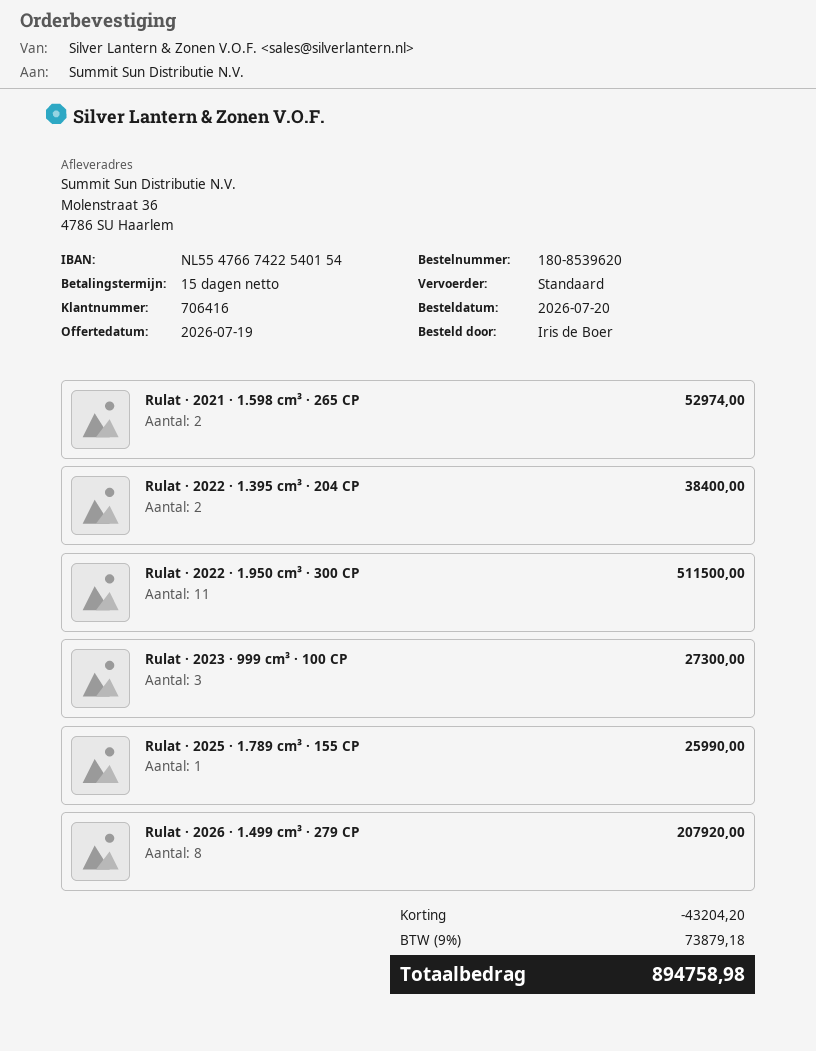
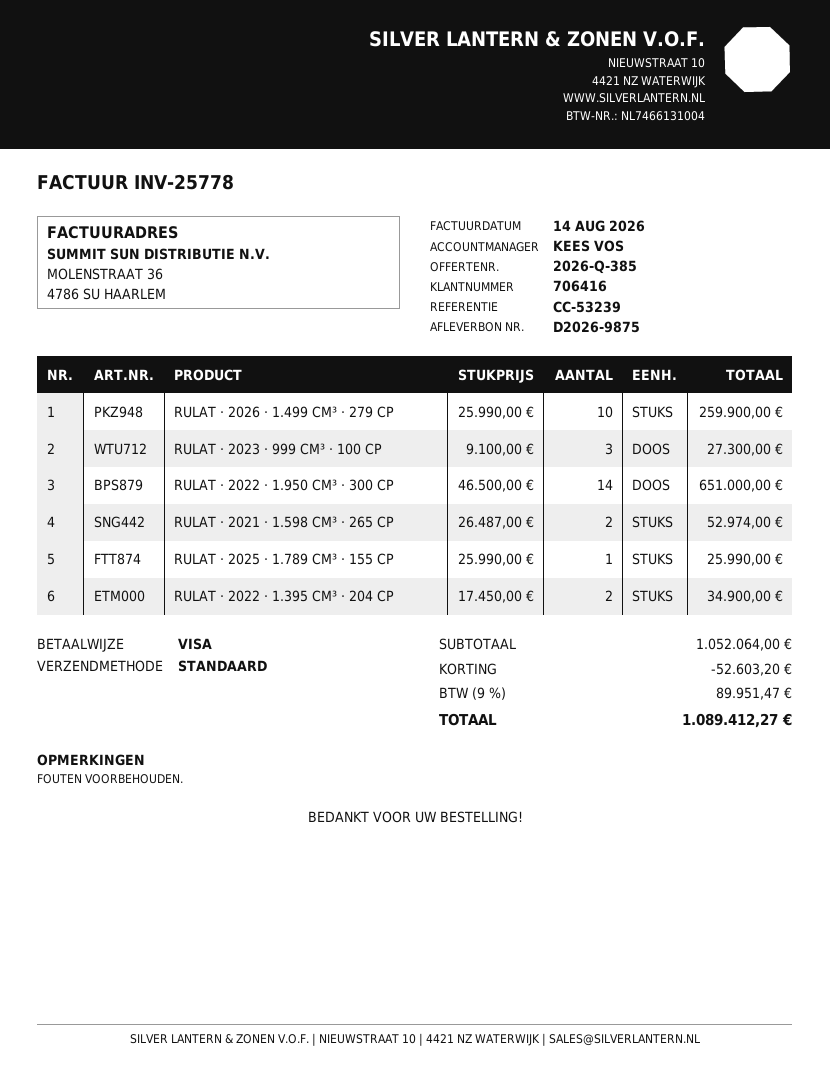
Rulat · 2022 · 1.395 cm³ · 204 CP: 2 for 38400.00 -> 2 for 34900.00
Rulat · 2022 · 1.950 cm³ · 300 CP: 11 for 511500.00 -> 14 for 651000.00
Rulat · 2026 · 1.499 cm³ · 279 CP: 8 for 207920.00 -> 10 for 259900.00
discount: 43204.20 -> 52603.20
tax: 9% = 73879.18 -> 9% = 89951.47
total: 894758.98 -> 1089412.27

